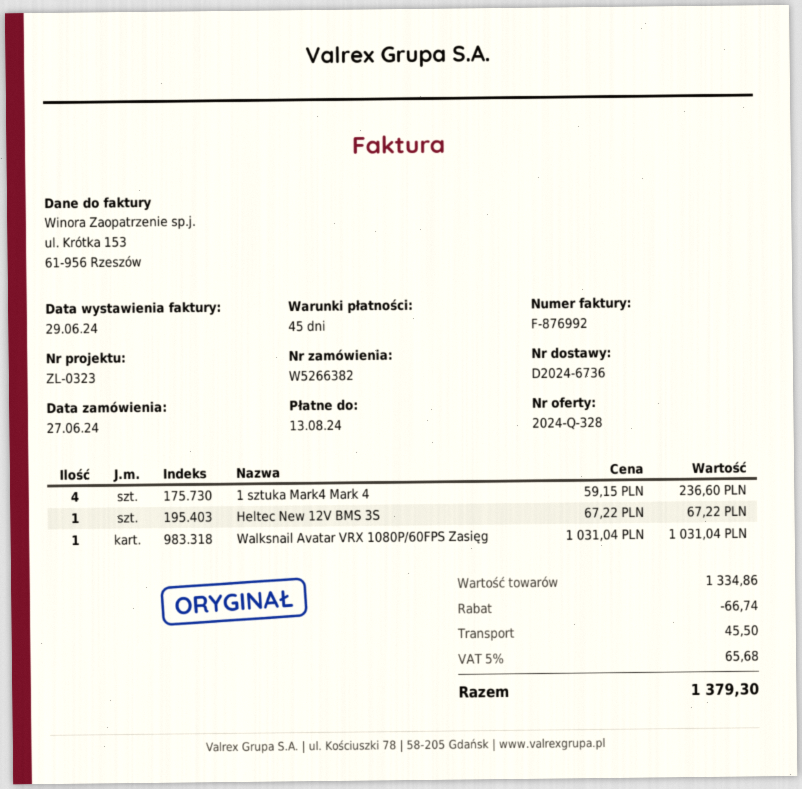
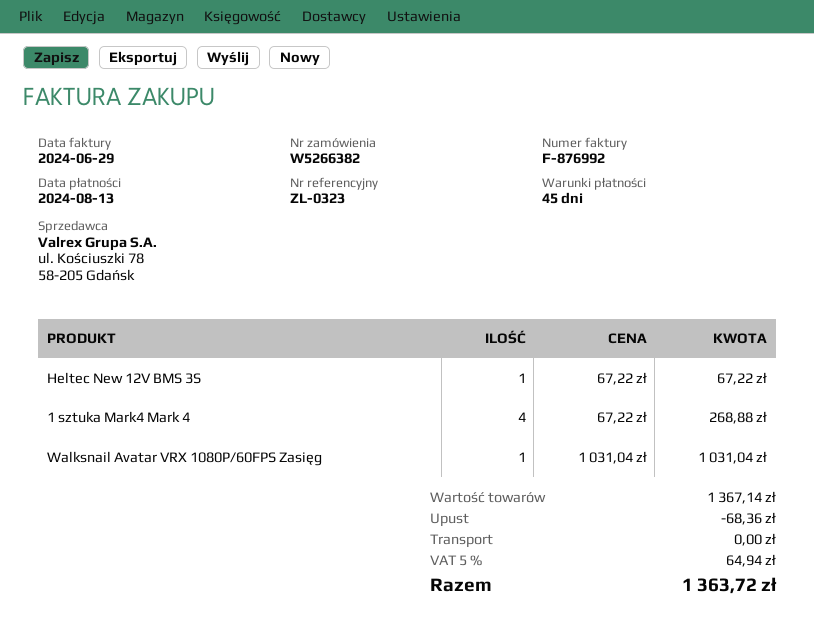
1 sztuka Mark4 Mark 4: 4 x 59.15 = 236.60 -> 4 x 67.22 = 268.88
subtotal: 1334.86 -> 1367.14
discount: 66.74 -> 68.36
shipping: 45.50 -> 0.00
tax: 5% = 65.68 -> 5% = 64.94
total: 1379.30 -> 1363.72

